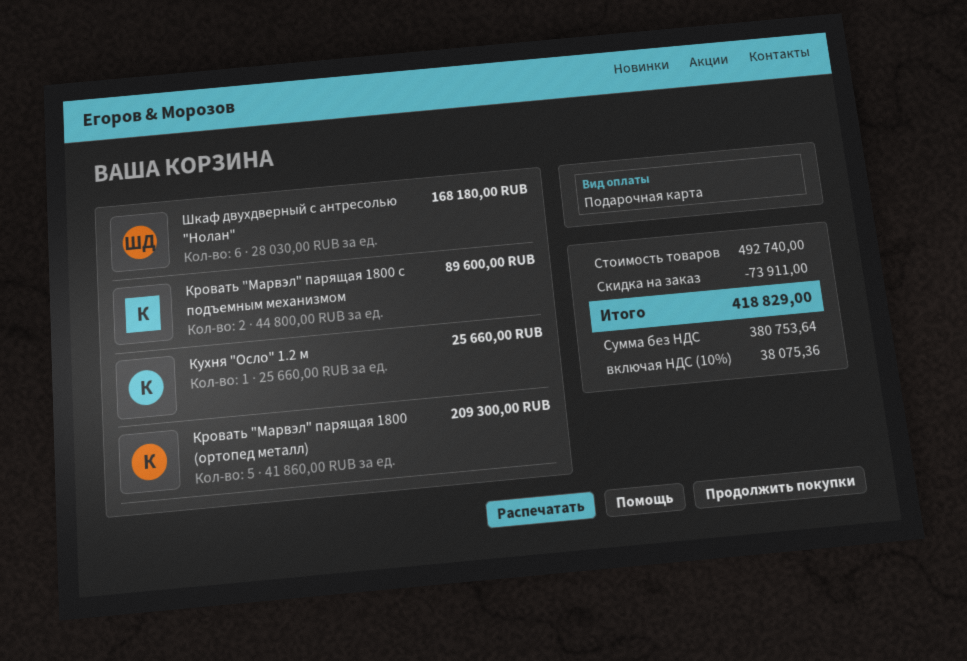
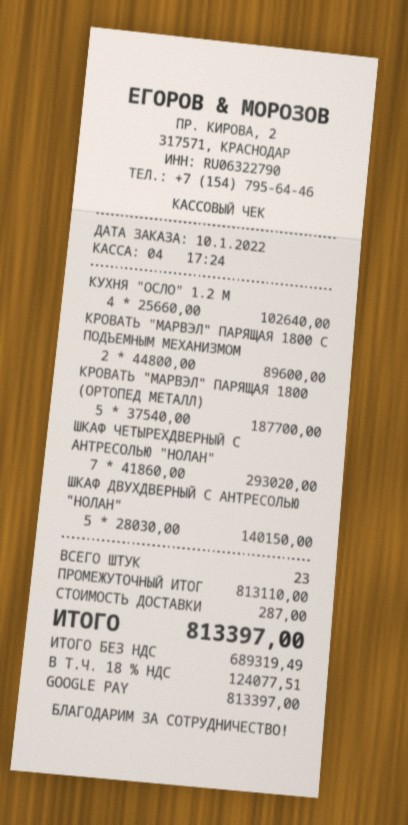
payment method: gift card -> Google Pay
Шкаф двухдверный с антресолью "Нолан": 6 x 28030.00 = 168180.00 -> 5 x 28030.00 = 140150.00
Кухня "Осло" 1.2 м: 1 x 25660.00 = 25660.00 -> 4 x 25660.00 = 102640.00
Кровать "Марвэл" парящая 1800 (ортопед металл): 5 x 41860.00 = 209300.00 -> 5 x 37540.00 = 187700.00
ШКАФ ЧЕТЫРЕХДВЕРНЫЙ С АНТРЕСОЛЬЮ "НОЛАН": none -> 7 x 41860.00 = 293020.00
subtotal: 492740.00 -> 813110.00
discount: 73911.00 -> none
shipping: none -> 287.00
net: 380753.64 -> 689319.49
tax: 10% = 38075.36 -> 18% = 124077.51
total: 418829.00 -> 813397.00

